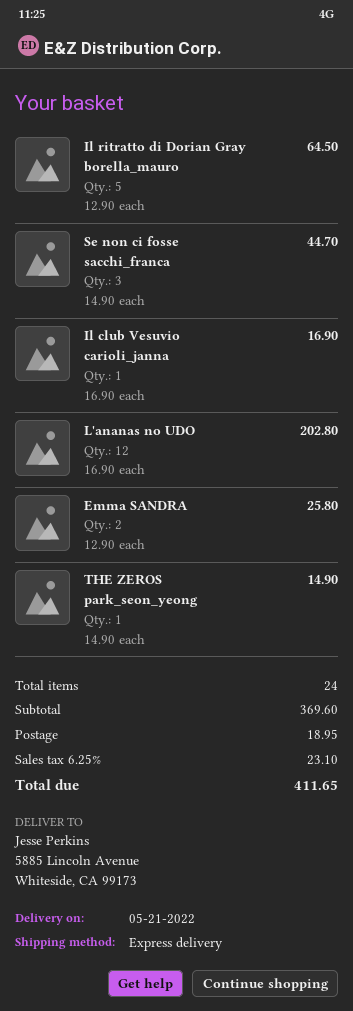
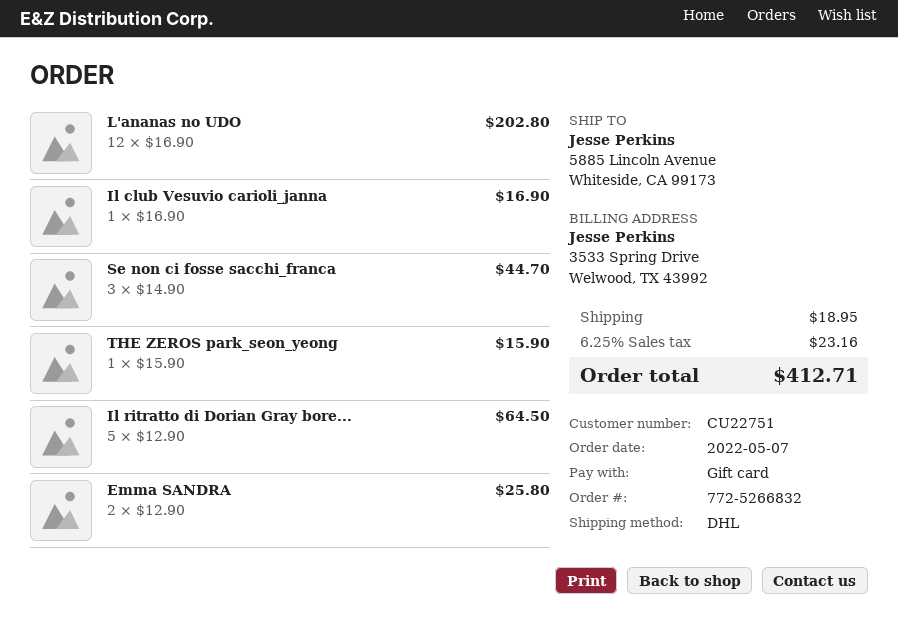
shipping method: express -> DHL
THE ZEROS park_seon_yeong: 1 x 14.90 = 14.90 -> 1 x 15.90 = 15.90
tax: 6.25% = 23.10 -> 6.25% = 23.16
total: 411.65 -> 412.71

